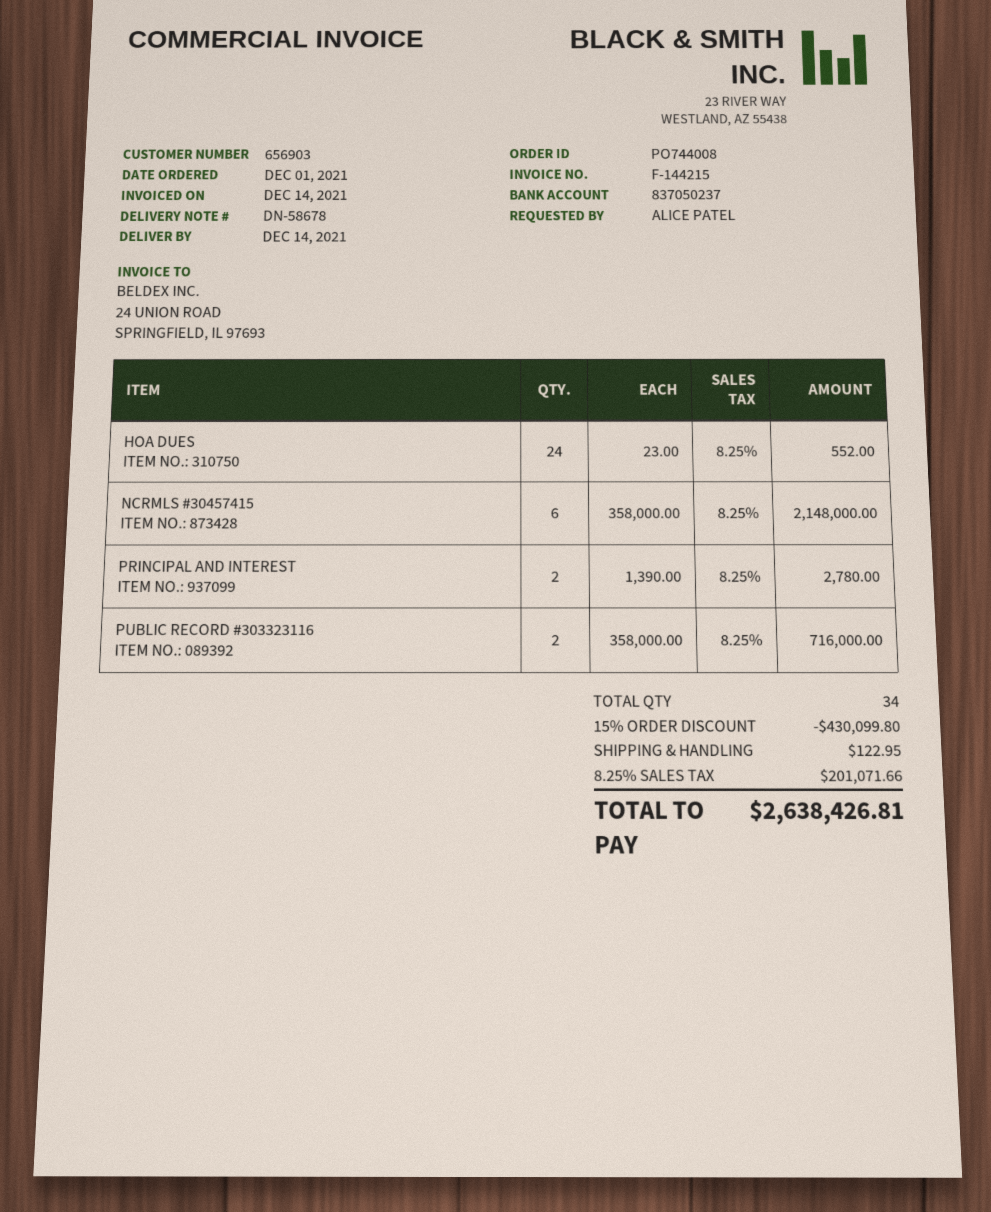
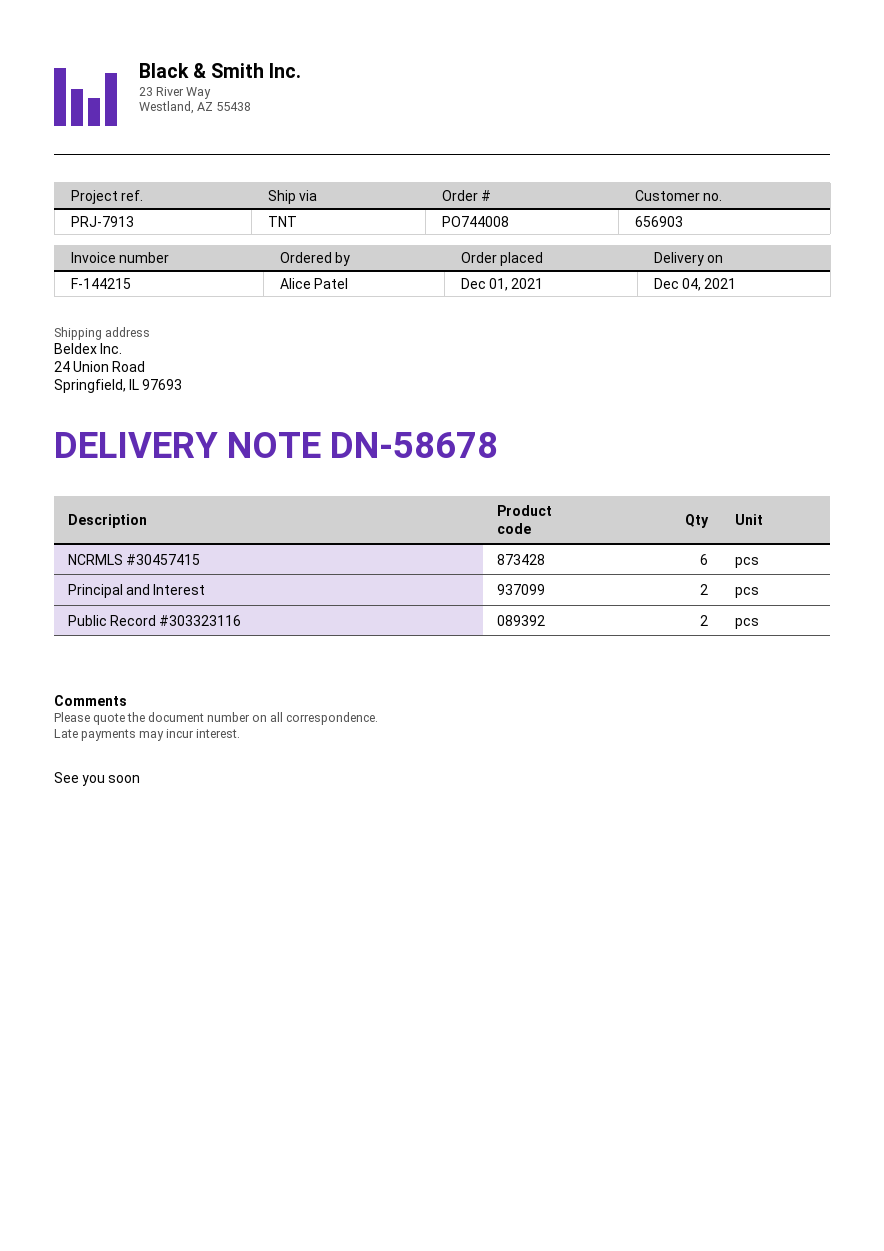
delivery date: 2021-12-14 -> 2021-12-04
HOA DUES: 24 -> none

